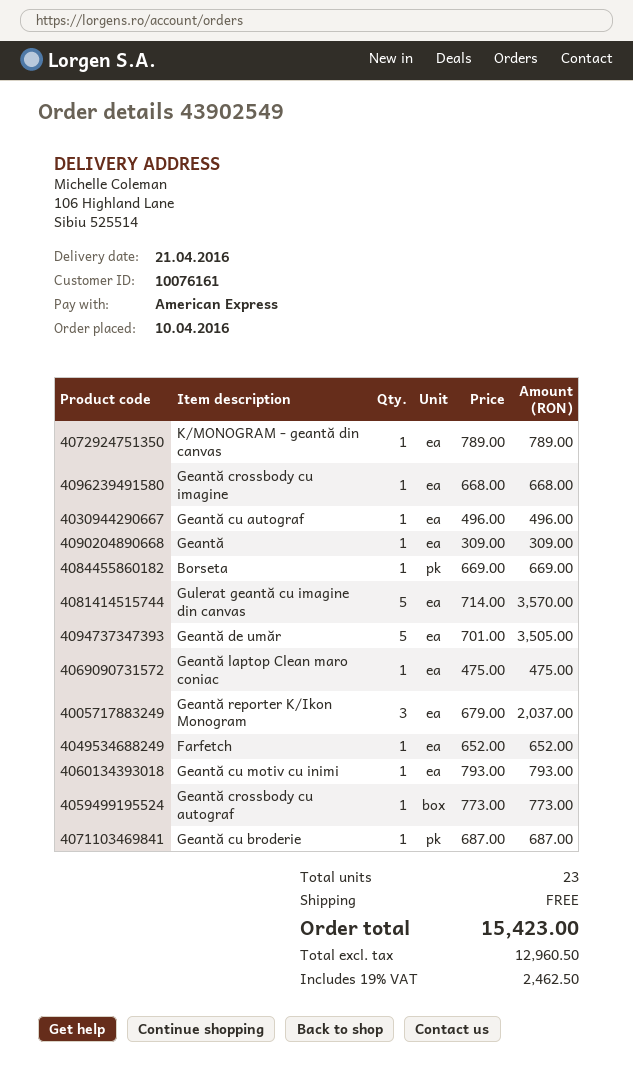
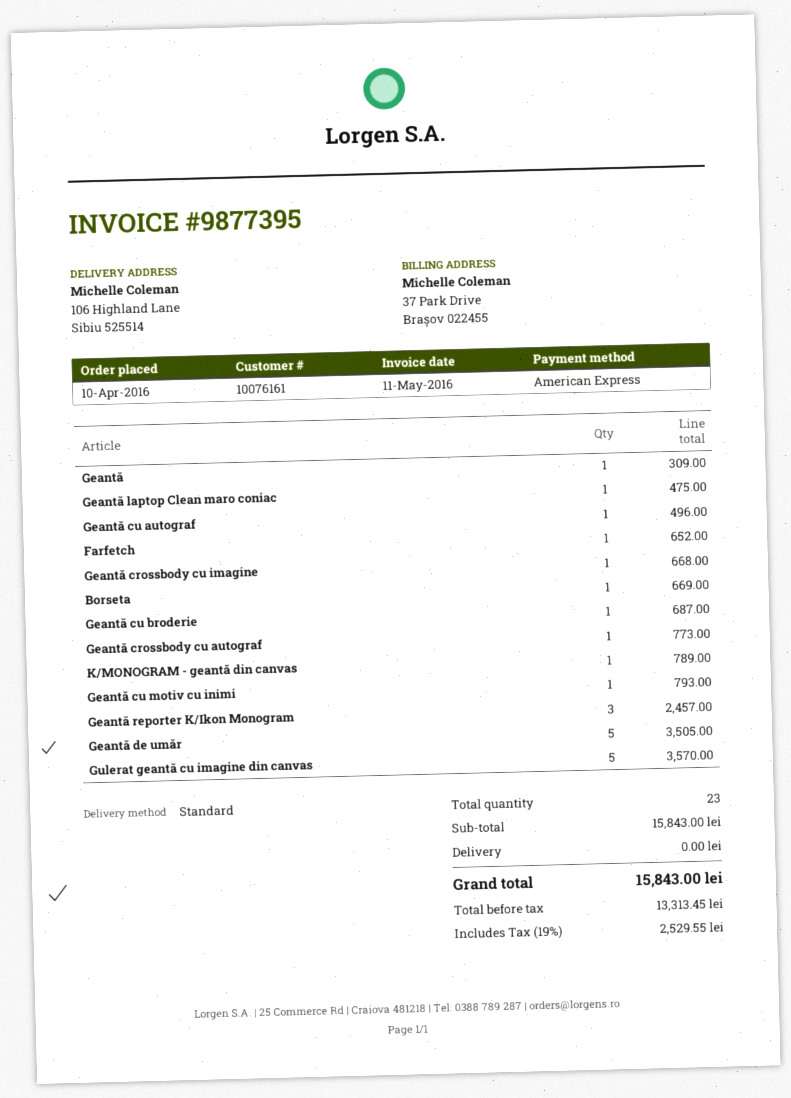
Geantă reporter K/Ikon Monogram: 3 for 2037.00 -> 3 for 2457.00
net: 12960.50 -> 13313.45
tax: 19% = 2462.50 -> 19% = 2529.55
total: 15423.00 -> 15843.00

